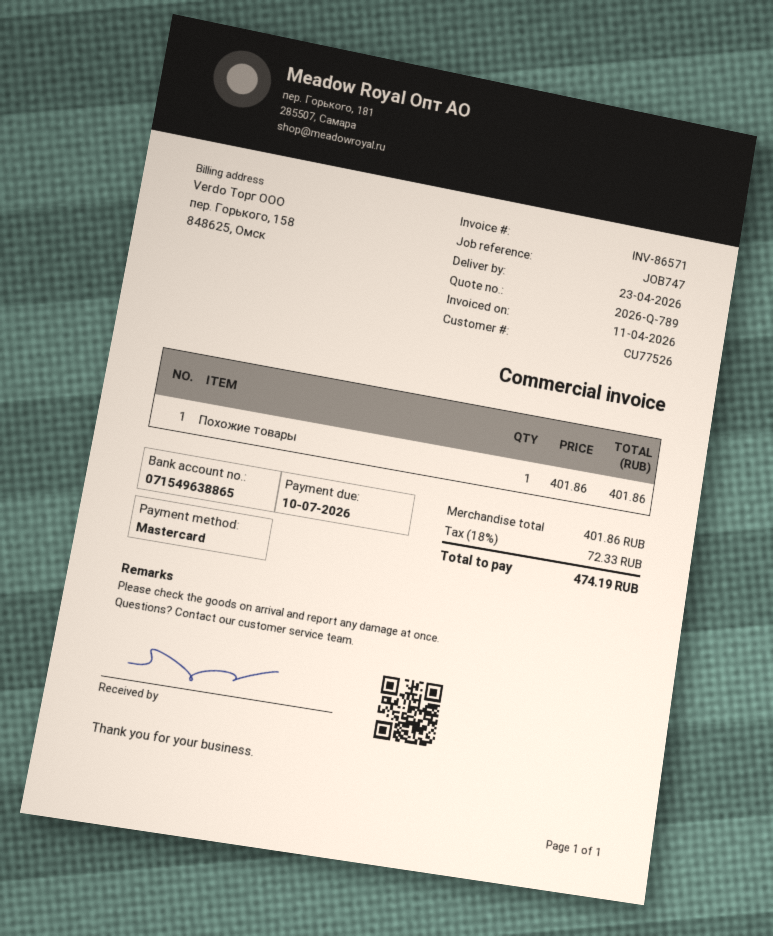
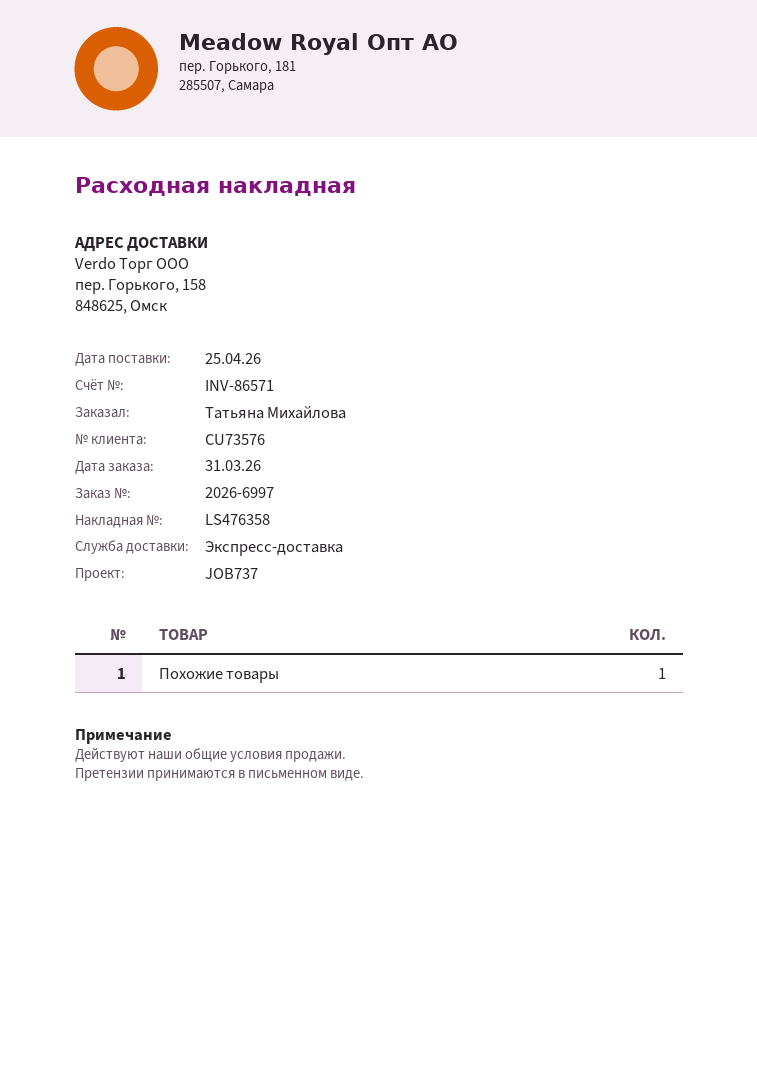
delivery date: 2026-04-23 -> 2026-04-25
customer number: CU77526 -> CU73576
reference: JOB747 -> JOB737

